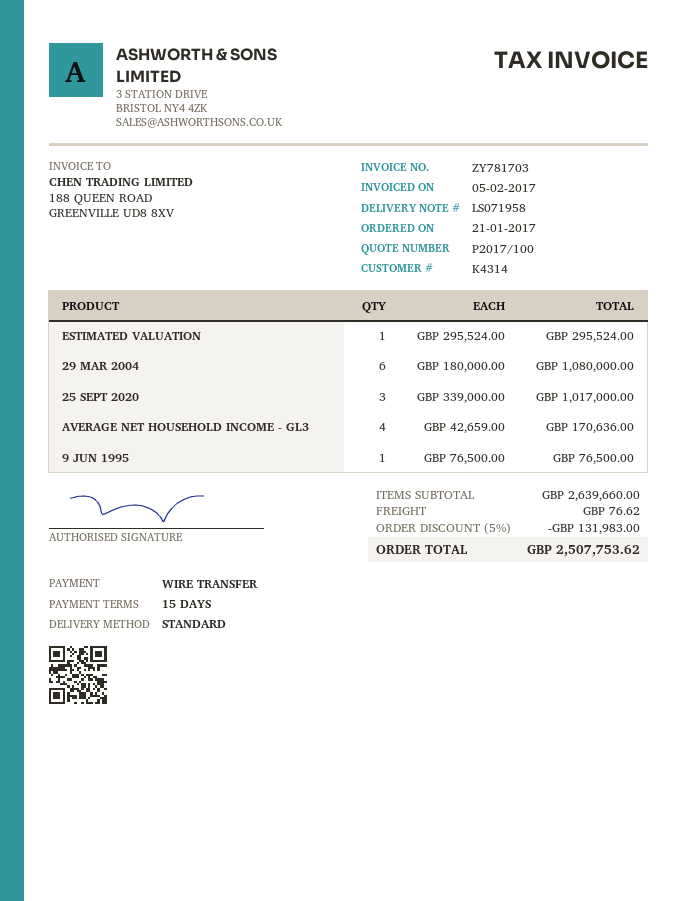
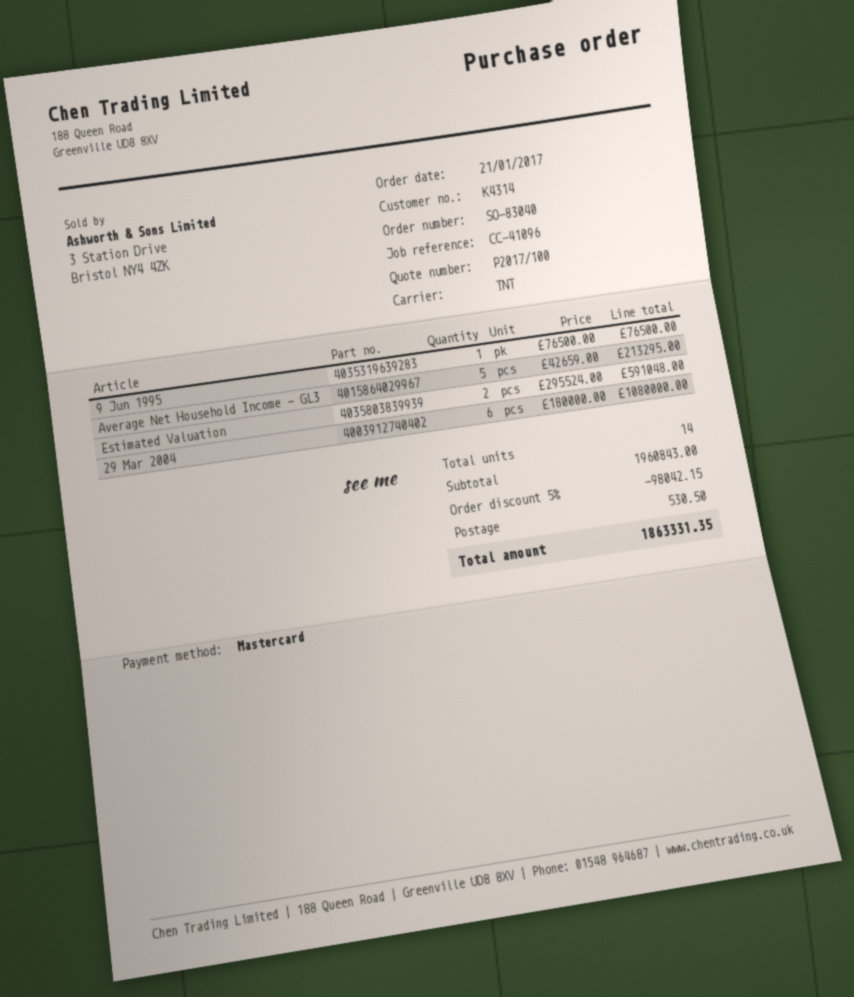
payment method: bank transfer -> Mastercard
shipping method: standard -> TNT
ESTIMATED VALUATION: 1 x 295524.00 = 295524.00 -> 2 x 295524.00 = 591048.00
25 SEPT 2020: 3 x 339000.00 = 1017000.00 -> none
AVERAGE NET HOUSEHOLD INCOME - GL3: 4 x 42659.00 = 170636.00 -> 5 x 42659.00 = 213295.00
subtotal: 2639660.00 -> 1960843.00
discount: 5% = 131983.00 -> 5% = 98042.15
shipping: 76.62 -> 530.50
total: 2507753.62 -> 1863331.35

